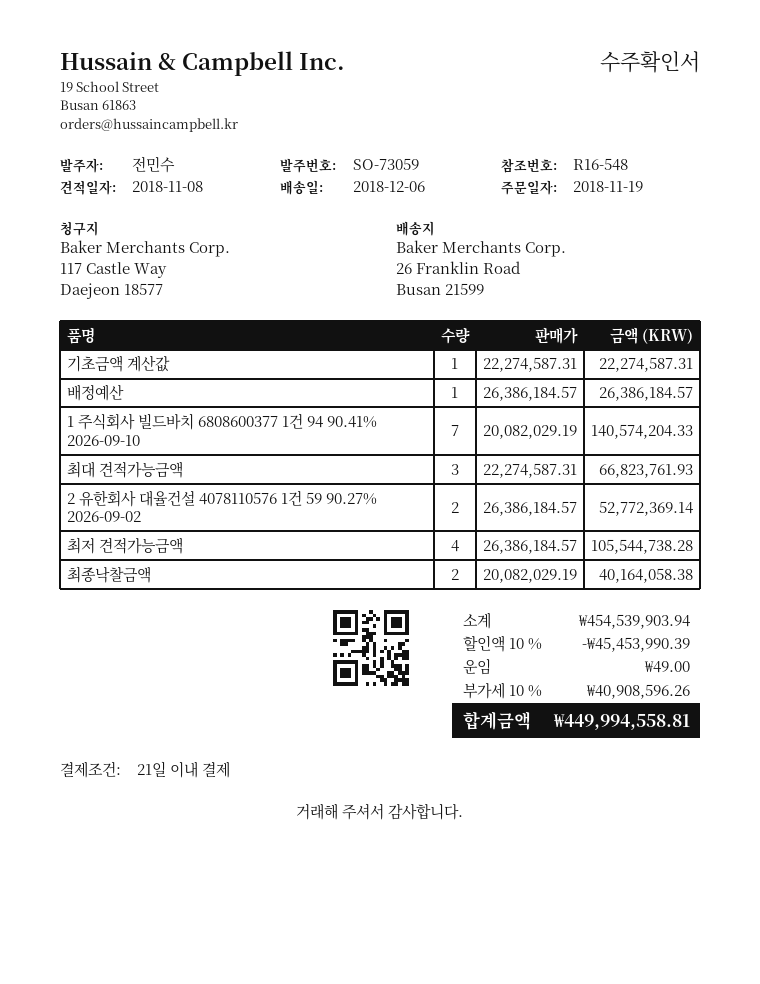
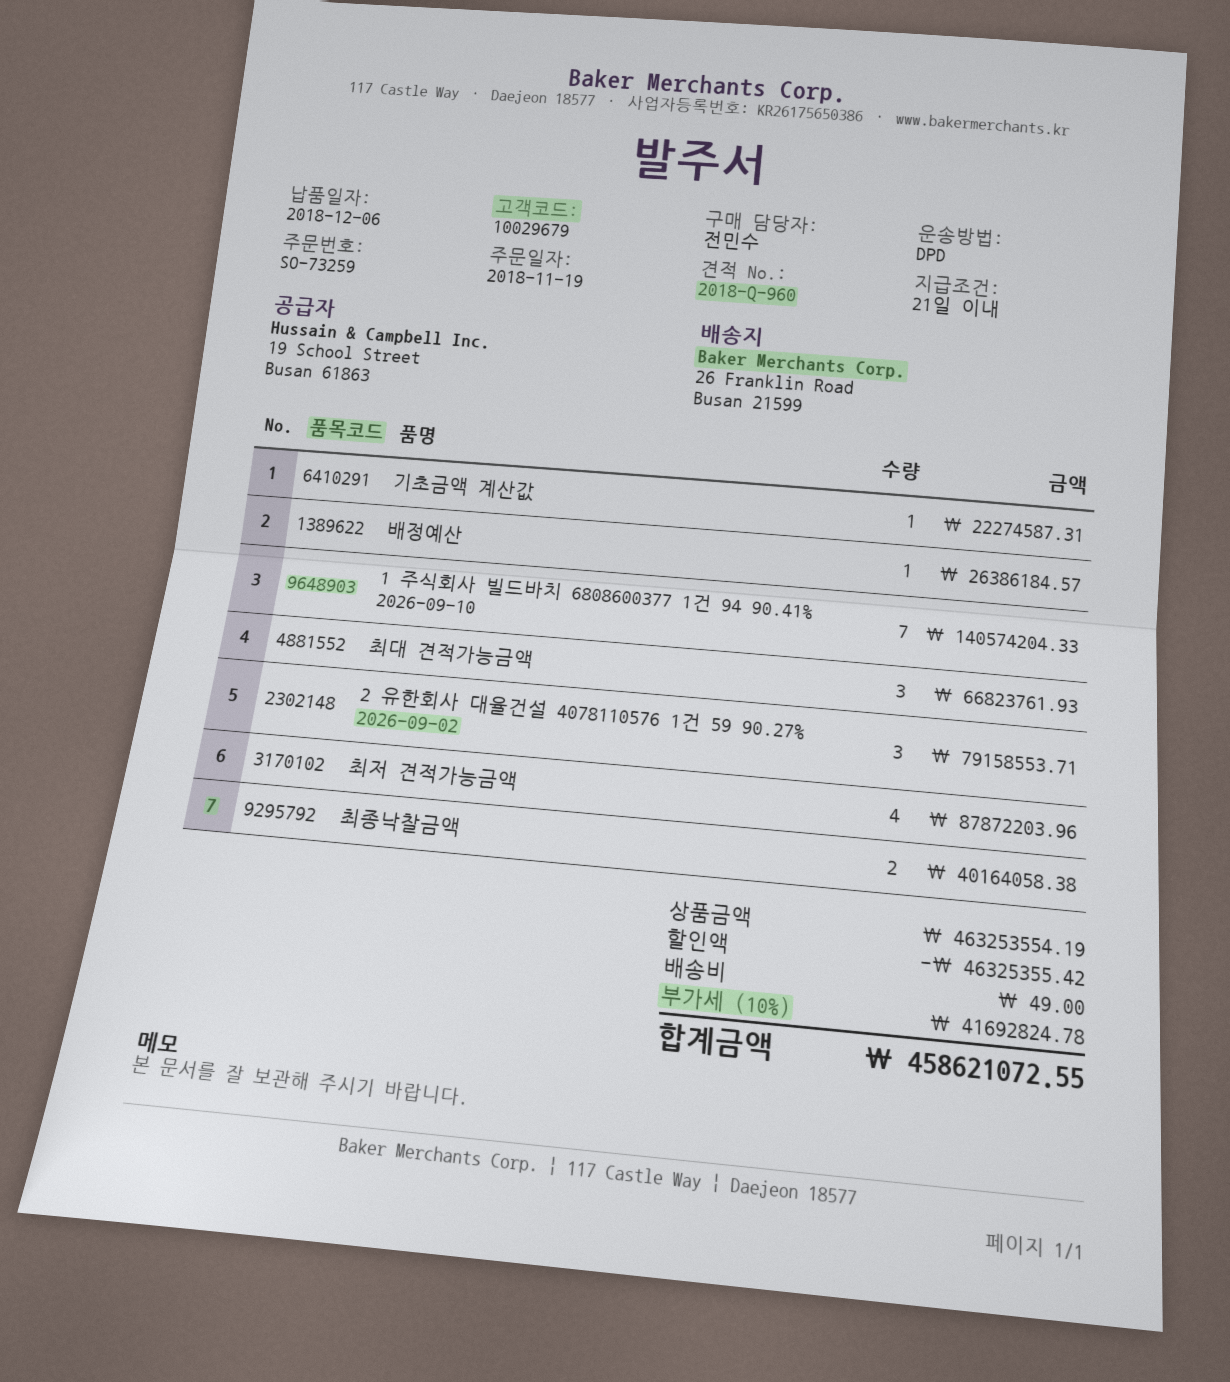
order number: SO-73059 -> SO-73259
2 유한회사 대율건설 4078110576 1건 59 90.27% 2026-09-02: 2 for 52772369.14 -> 3 for 79158553.71
최저 견적가능금액: 4 for 105544738.28 -> 4 for 87872203.96
subtotal: 454539903.94 -> 463253554.19
discount: 45453990.39 -> 46325355.42
tax: 10% = 40908596.26 -> 10% = 41692824.78
total: 449994558.81 -> 458621072.55

